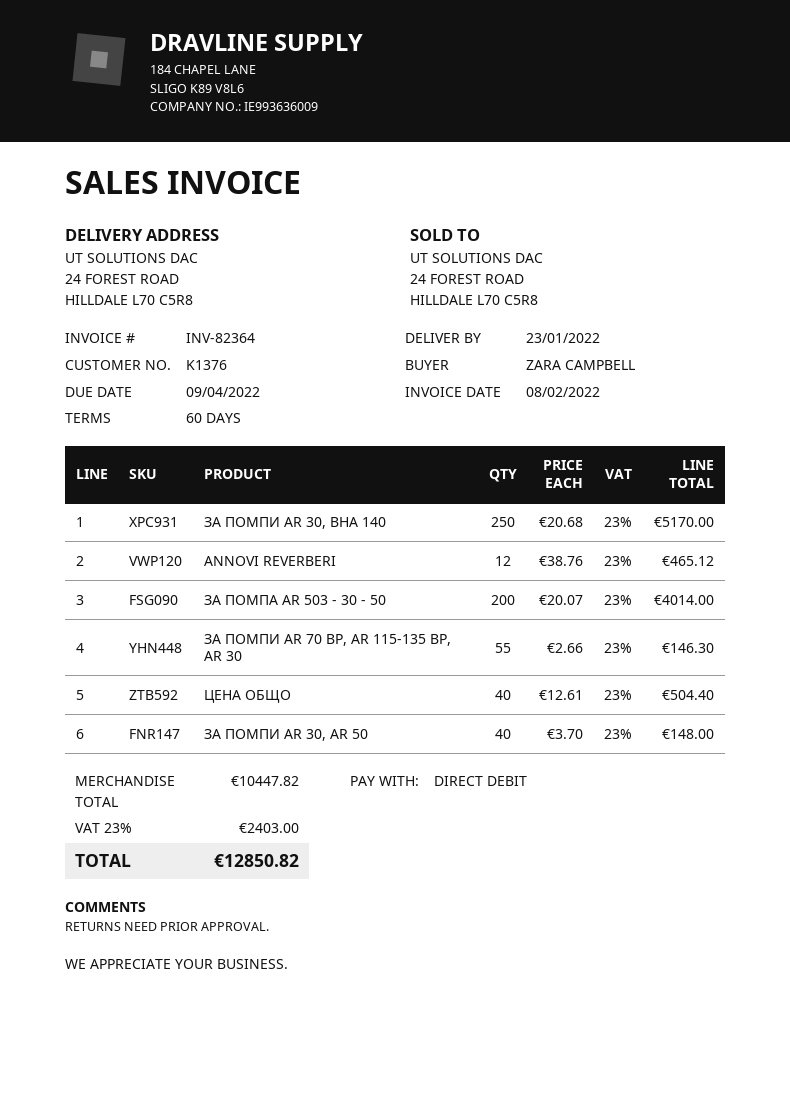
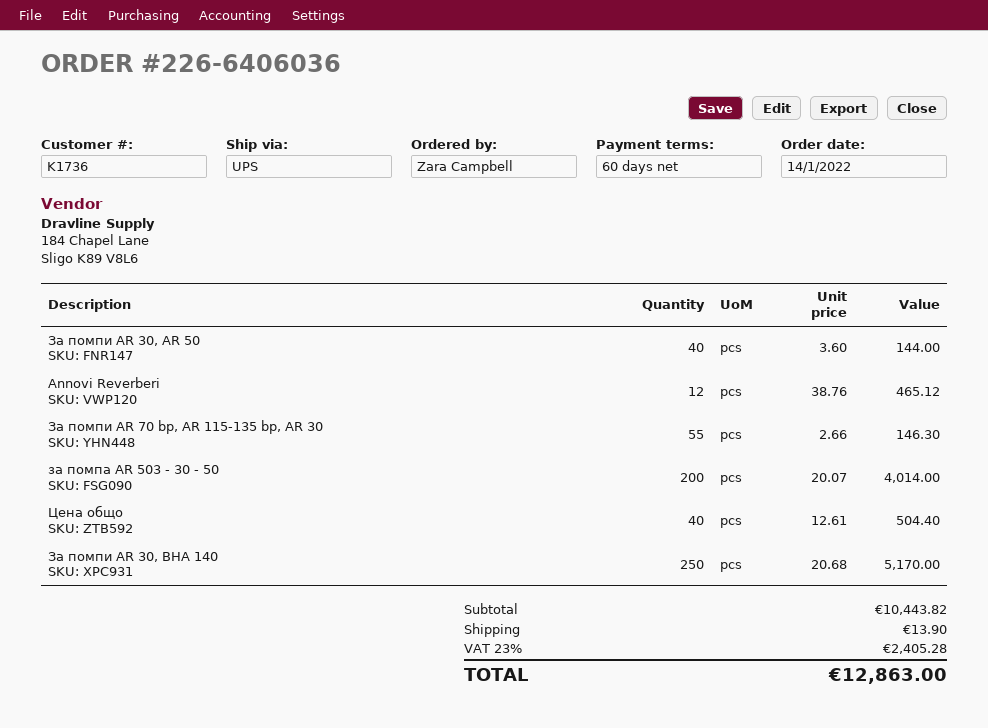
customer number: K1376 -> K1736
ЗА ПОМПИ AR 30, AR 50: 40 x 3.70 = 148.00 -> 40 x 3.60 = 144.00
subtotal: 10447.82 -> 10443.82
shipping: none -> 13.90
tax: 23% = 2403.00 -> 23% = 2405.28
total: 12850.82 -> 12863.00

